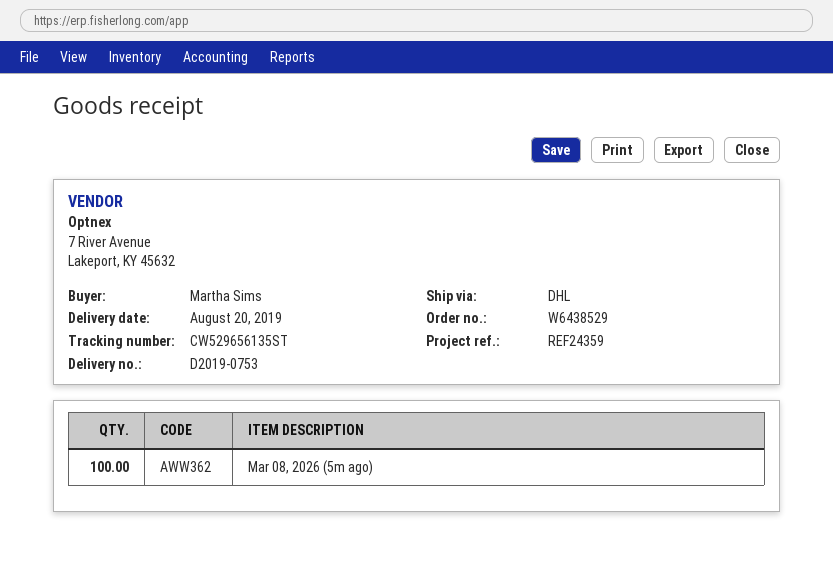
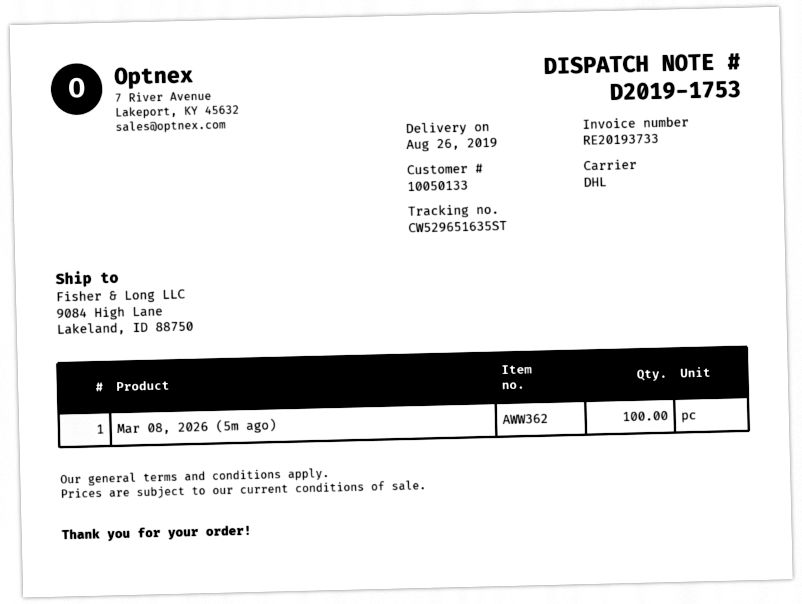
delivery note number: D2019-0753 -> D2019-1753
delivery date: 2019-08-20 -> 2019-08-26
tracking number: CW529656135ST -> CW529651635ST

